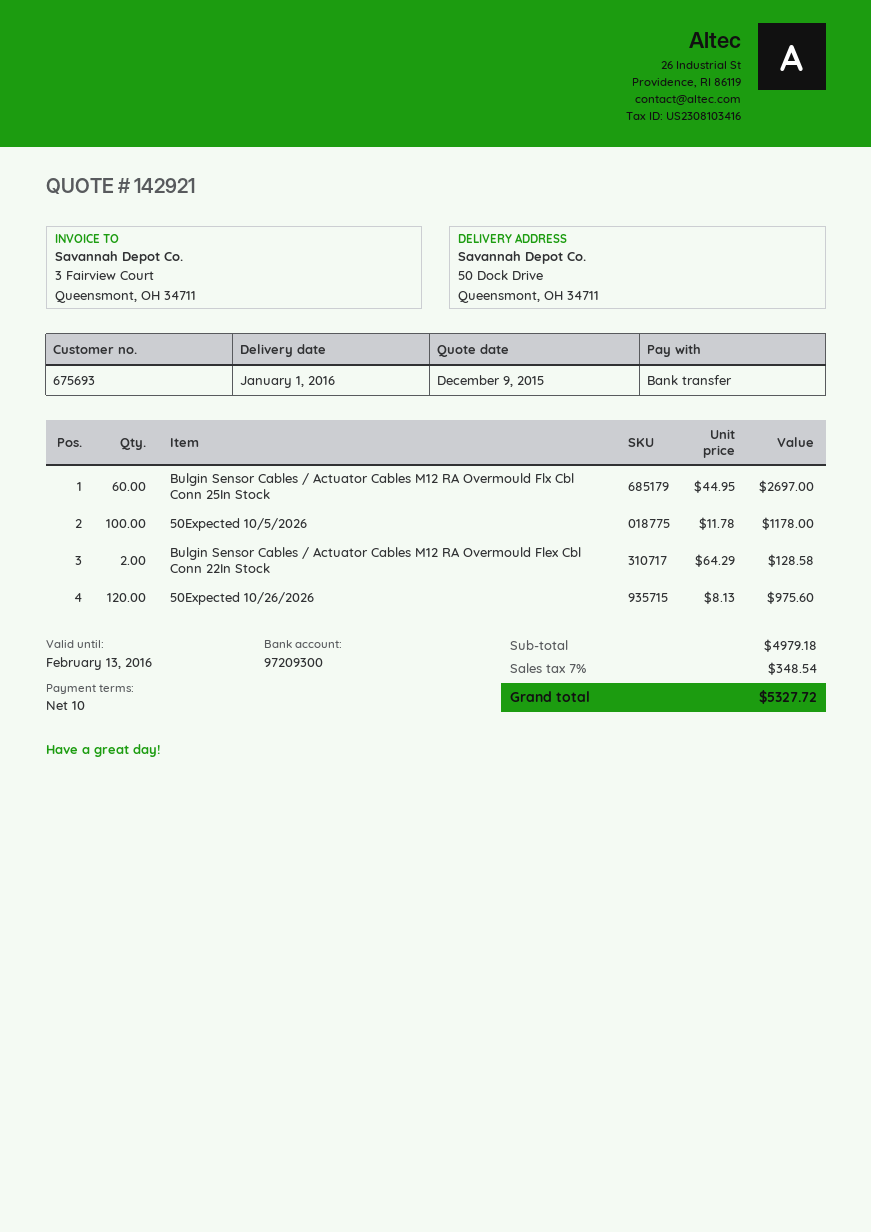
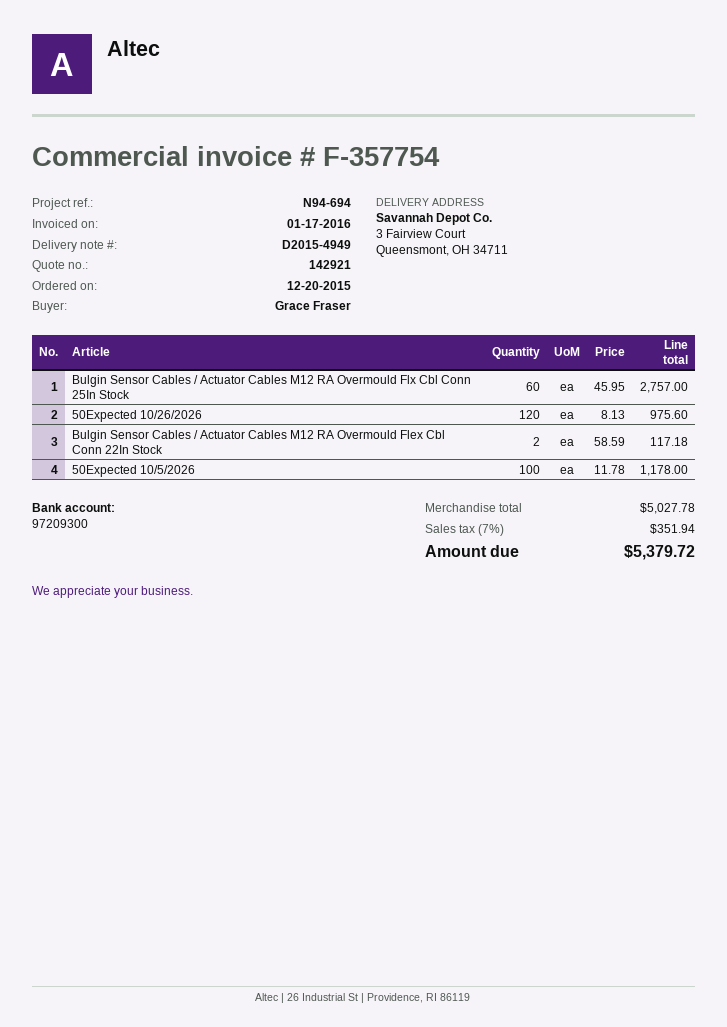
ship to: 50 Dock Drive, Queensmont, OH 34711 -> 3 Fairview Court, Queensmont, OH 34711
Bulgin Sensor Cables / Actuator Cables M12 RA Overmould Flx Cbl Conn 25In Stock: 60 x 44.95 = 2697.00 -> 60 x 45.95 = 2757.00
Bulgin Sensor Cables / Actuator Cables M12 RA Overmould Flex Cbl Conn 22In Stock: 2 x 64.29 = 128.58 -> 2 x 58.59 = 117.18
subtotal: 4979.18 -> 5027.78
tax: 7% = 348.54 -> 7% = 351.94
total: 5327.72 -> 5379.72

